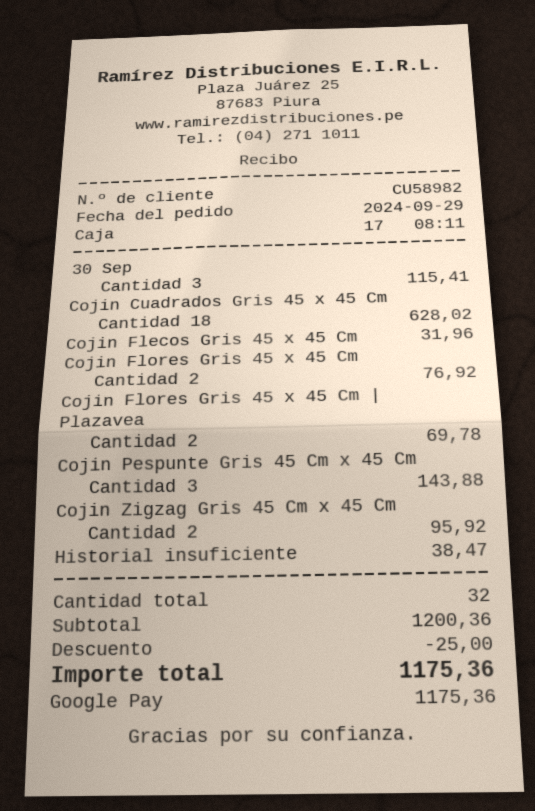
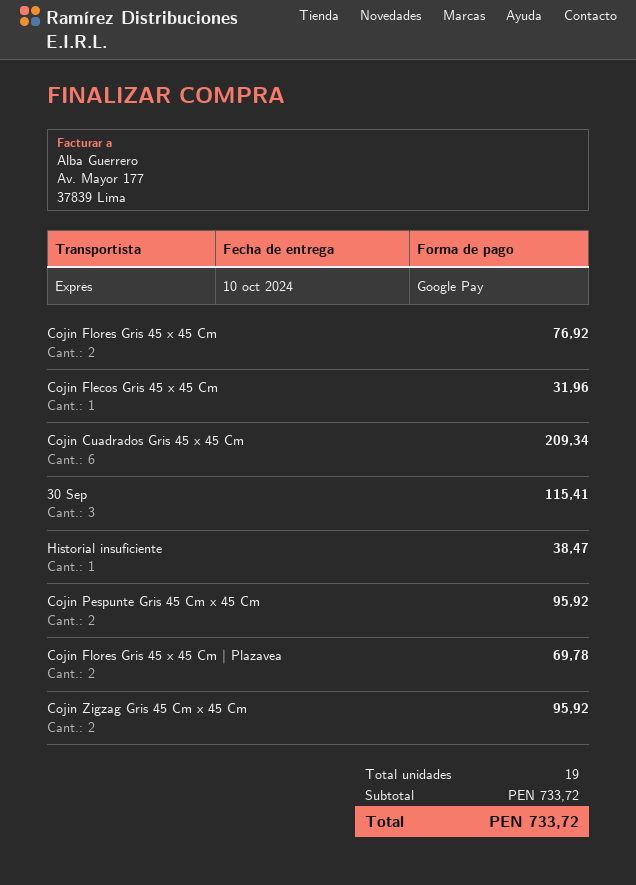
Cojin Cuadrados Gris 45 x 45 Cm: 18 for 628.02 -> 6 for 209.34
Cojin Pespunte Gris 45 Cm x 45 Cm: 3 for 143.88 -> 2 for 95.92
total quantity: 32 -> 19
subtotal: 1200.36 -> 733.72
discount: 25.00 -> none
total: 1175.36 -> 733.72

